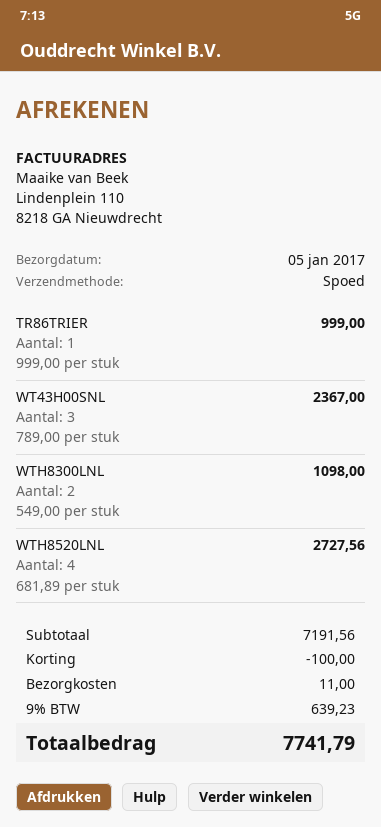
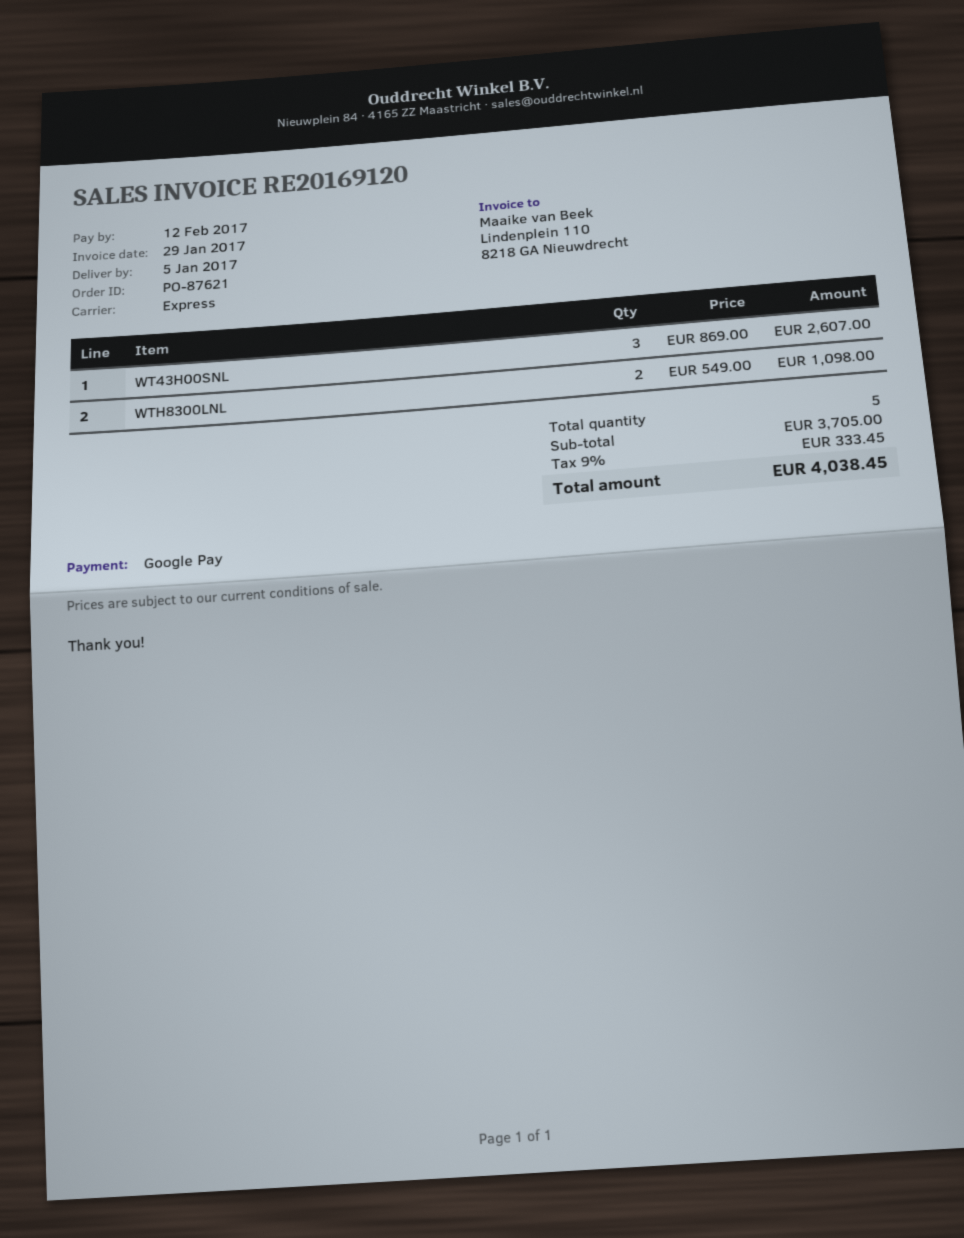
TR86TRIER: 1 x 999.00 = 999.00 -> none
WT43H00SNL: 3 x 789.00 = 2367.00 -> 3 x 869.00 = 2607.00
WTH8520LNL: 4 x 681.89 = 2727.56 -> none
subtotal: 7191.56 -> 3705.00
discount: 100.00 -> none
shipping: 11.00 -> none
tax: 9% = 639.23 -> 9% = 333.45
total: 7741.79 -> 4038.45

